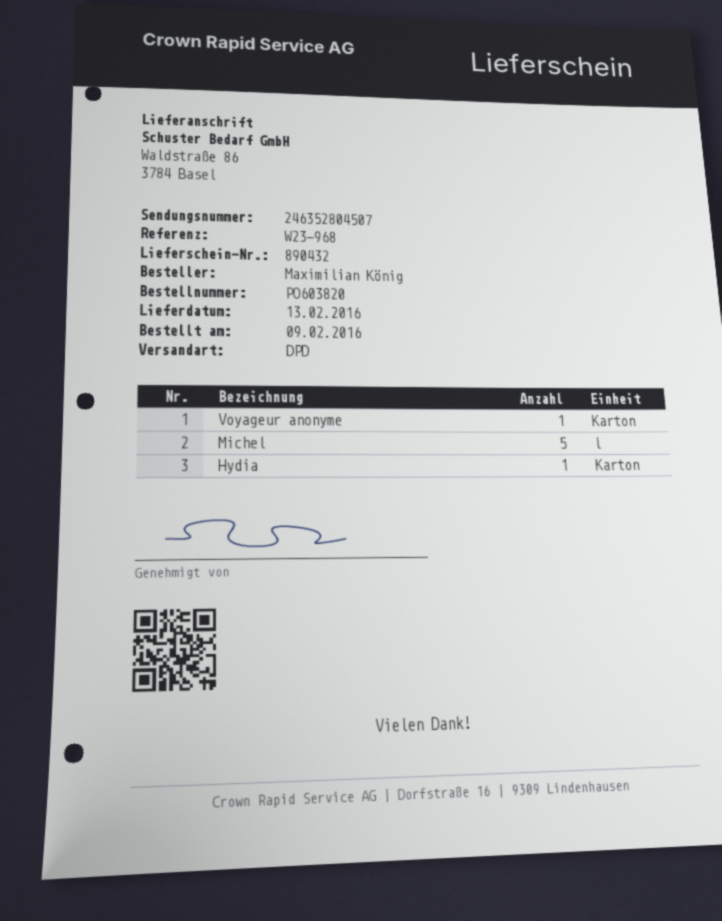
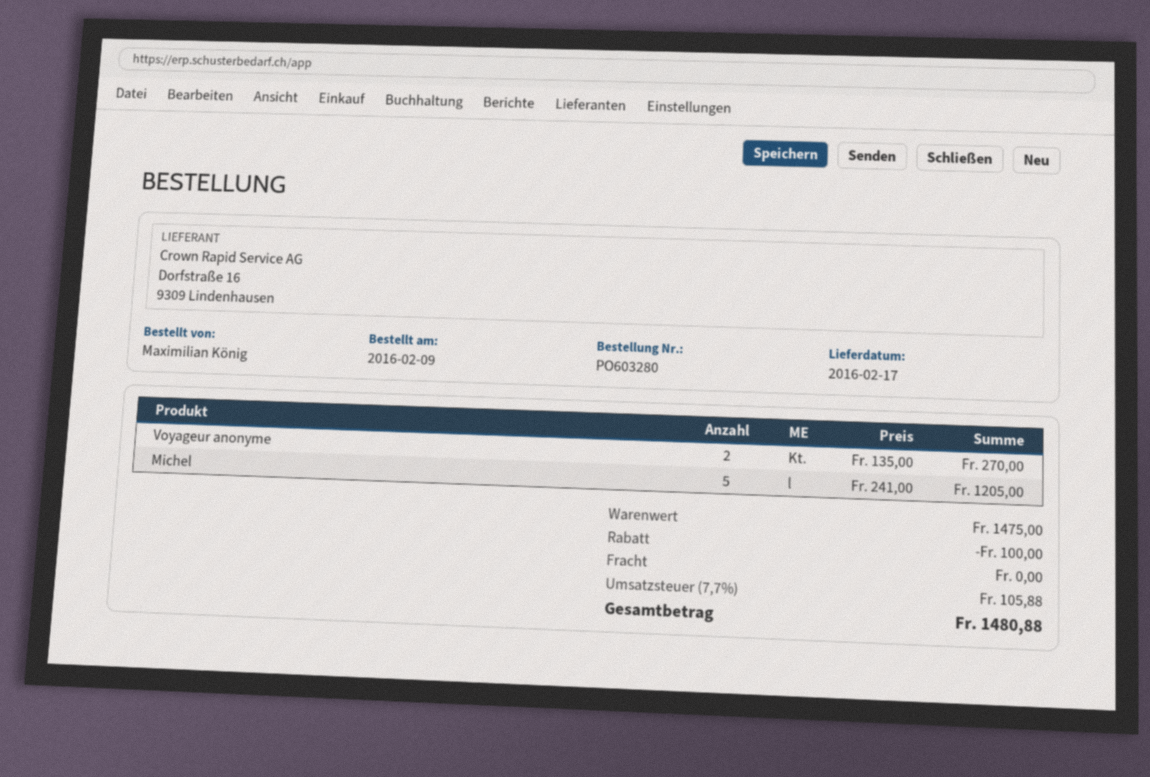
order number: PO603820 -> PO603280
delivery date: 2016-02-13 -> 2016-02-17
Voyageur anonyme: 1 -> 2
Hydia: 1 -> none

